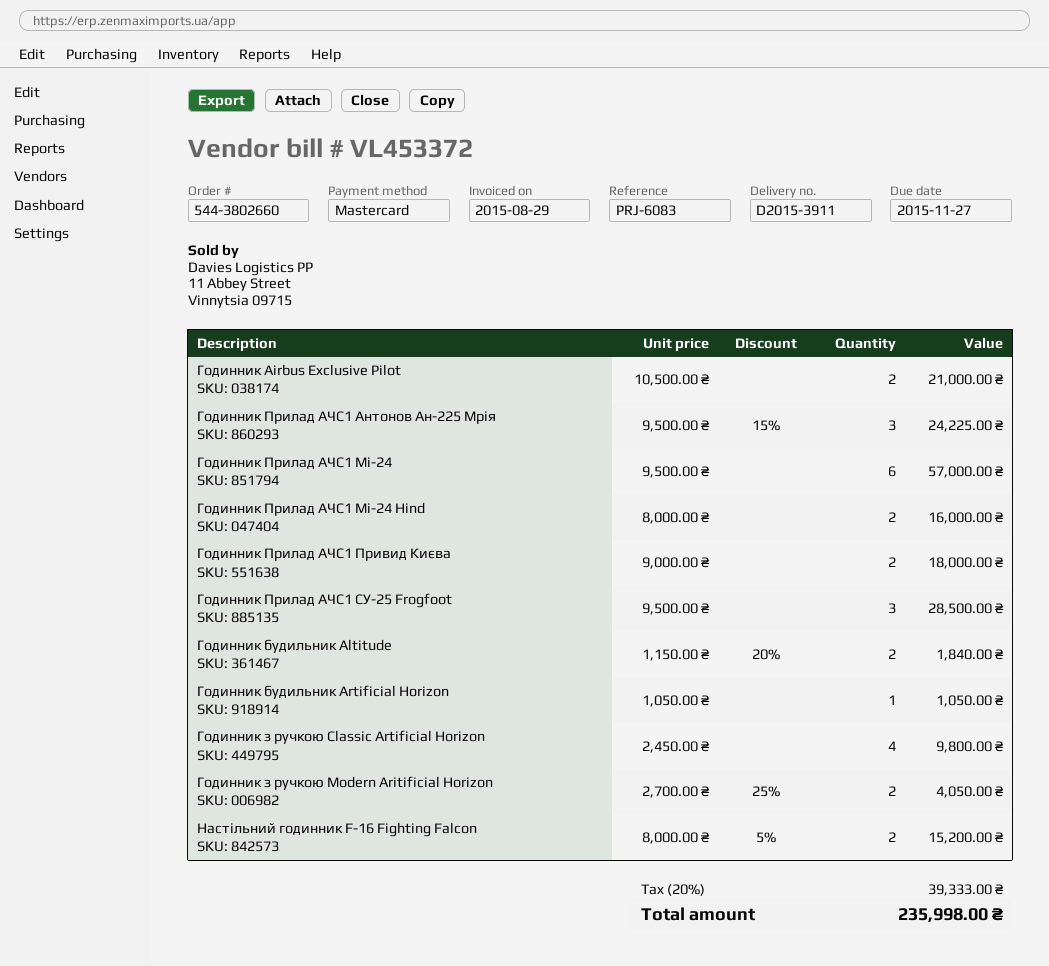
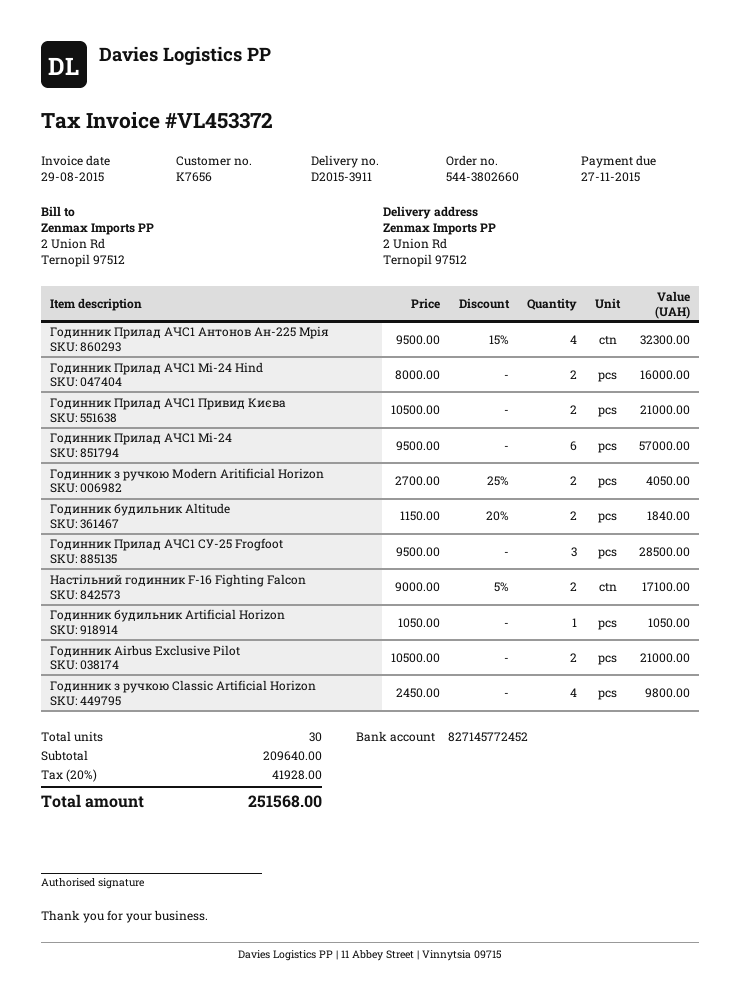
Годинник Прилад АЧС1 Антонов Ан-225 Мрія: 3 x 9500.00 - 15% = 24225.00 -> 4 x 9500.00 - 15% = 32300.00
Годинник Прилад АЧС1 Привид Києва: 2 x 9000.00 = 18000.00 -> 2 x 10500.00 = 21000.00
Настільний годинник F-16 Fighting Falcon: 2 x 8000.00 - 5% = 15200.00 -> 2 x 9000.00 - 5% = 17100.00
tax: 20% = 39333.00 -> 20% = 41928.00
total: 235998.00 -> 251568.00

